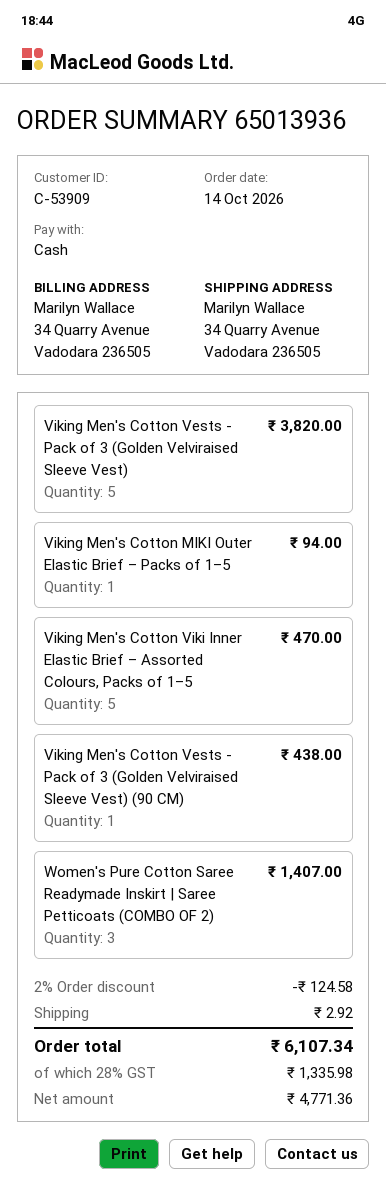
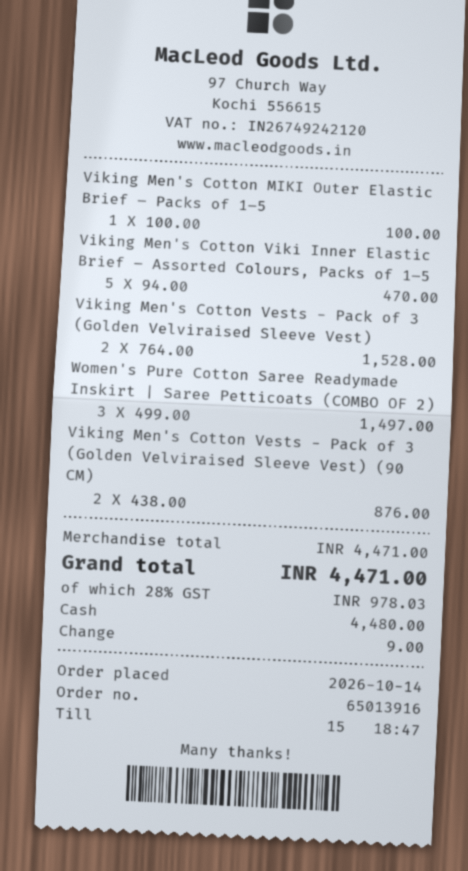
order number: 65013936 -> 65013916
Viking Men's Cotton Vests - Pack of 3 (Golden Velviraised Sleeve Vest): 5 for 3820.00 -> 2 for 1528.00
Viking Men's Cotton MIKI Outer Elastic Brief – Packs of 1–5: 1 for 94.00 -> 1 for 100.00
Viking Men's Cotton Vests - Pack of 3 (Golden Velviraised Sleeve Vest) (90 CM): 1 for 438.00 -> 2 for 876.00
Women's Pure Cotton Saree Readymade Inskirt | Saree Petticoats (COMBO OF 2): 3 for 1407.00 -> 3 for 1497.00
discount: 2% = 124.58 -> none
shipping: 2.92 -> none
tax: 28% = 1335.98 -> 28% = 978.03
total: 6107.34 -> 4471.00

